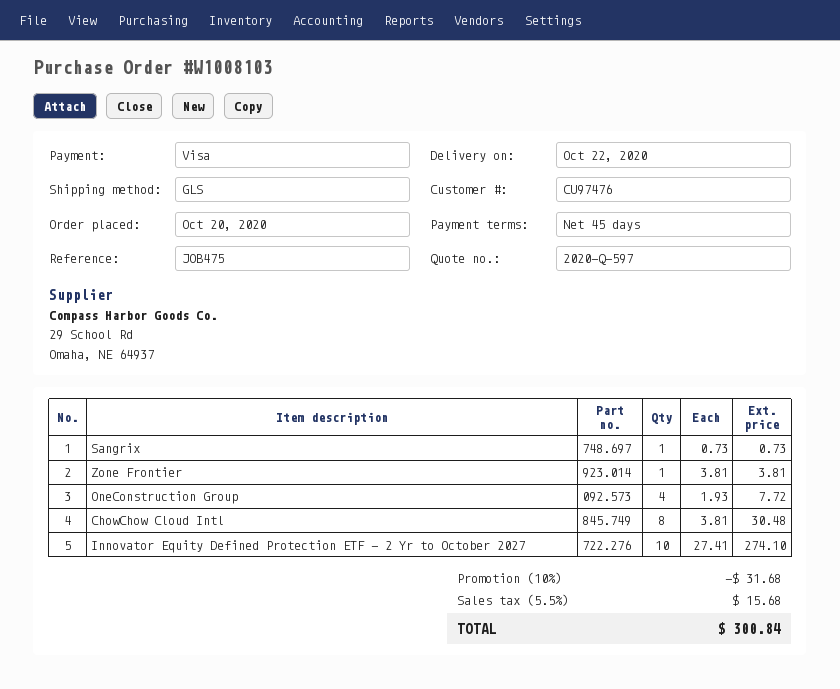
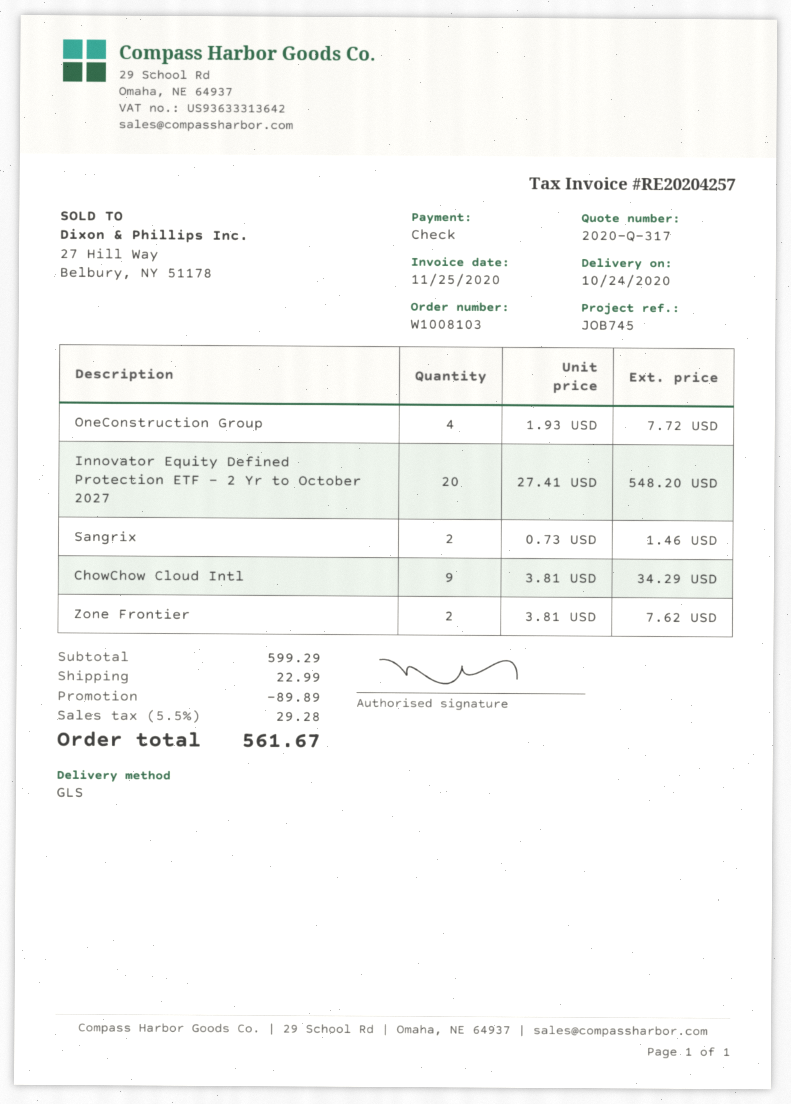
quote number: 2020-Q-597 -> 2020-Q-317
delivery date: 2020-10-22 -> 2020-10-24
reference: JOB475 -> JOB745
payment method: Visa -> cheque
Sangrix: 1 x 0.73 = 0.73 -> 2 x 0.73 = 1.46
Zone Frontier: 1 x 3.81 = 3.81 -> 2 x 3.81 = 7.62
ChowChow Cloud Intl: 8 x 3.81 = 30.48 -> 9 x 3.81 = 34.29
Innovator Equity Defined Protection ETF - 2 Yr to October 2027: 10 x 27.41 = 274.10 -> 20 x 27.41 = 548.20
discount: 31.68 -> 89.89
shipping: none -> 22.99
tax: 5.5% = 15.68 -> 5.5% = 29.28
total: 300.84 -> 561.67

